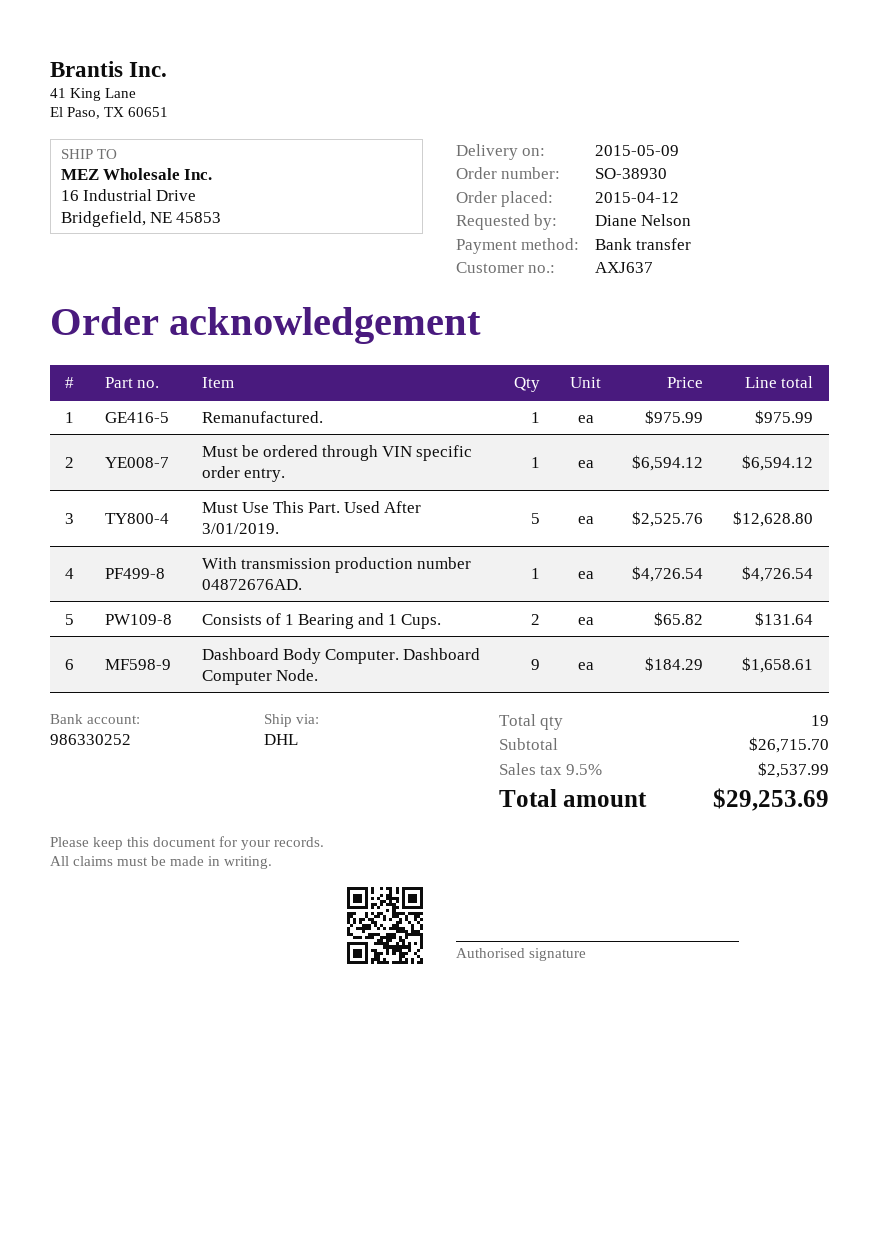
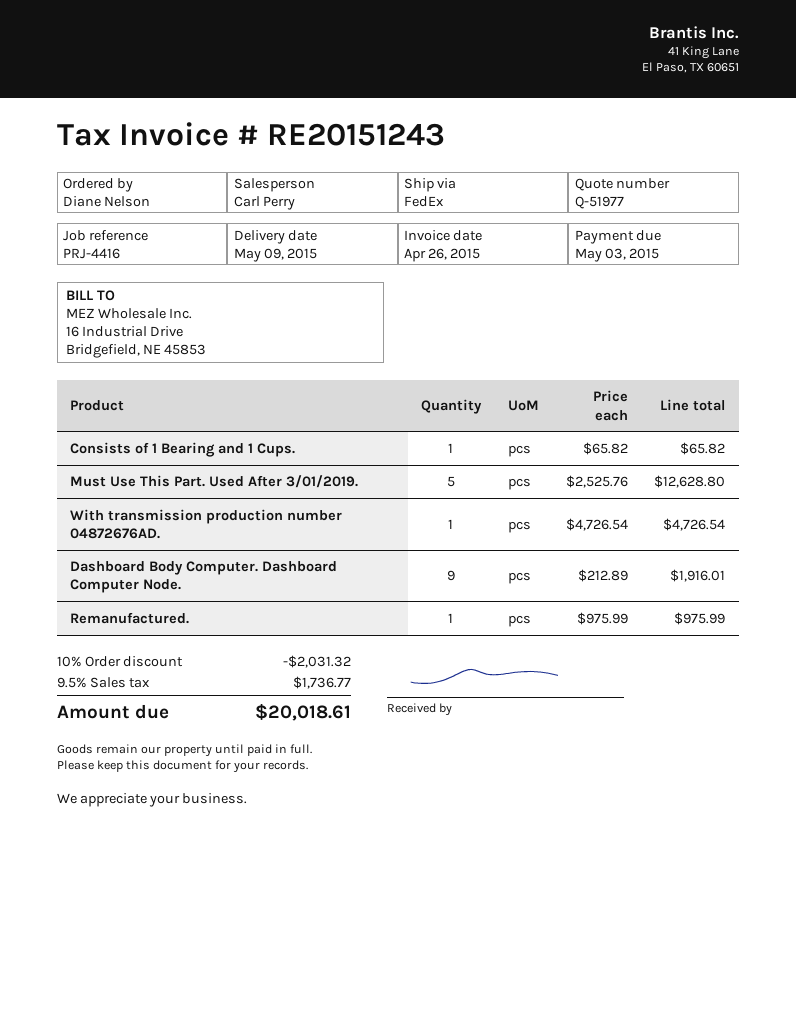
shipping method: DHL -> FedEx
Must be ordered through VIN specific order entry.: 1 x 6594.12 = 6594.12 -> none
Consists of 1 Bearing and 1 Cups.: 2 x 65.82 = 131.64 -> 1 x 65.82 = 65.82
Dashboard Body Computer. Dashboard Computer Node.: 9 x 184.29 = 1658.61 -> 9 x 212.89 = 1916.01
discount: none -> 10% = 2031.32
tax: 9.5% = 2537.99 -> 9.5% = 1736.77
total: 29253.69 -> 20018.61

